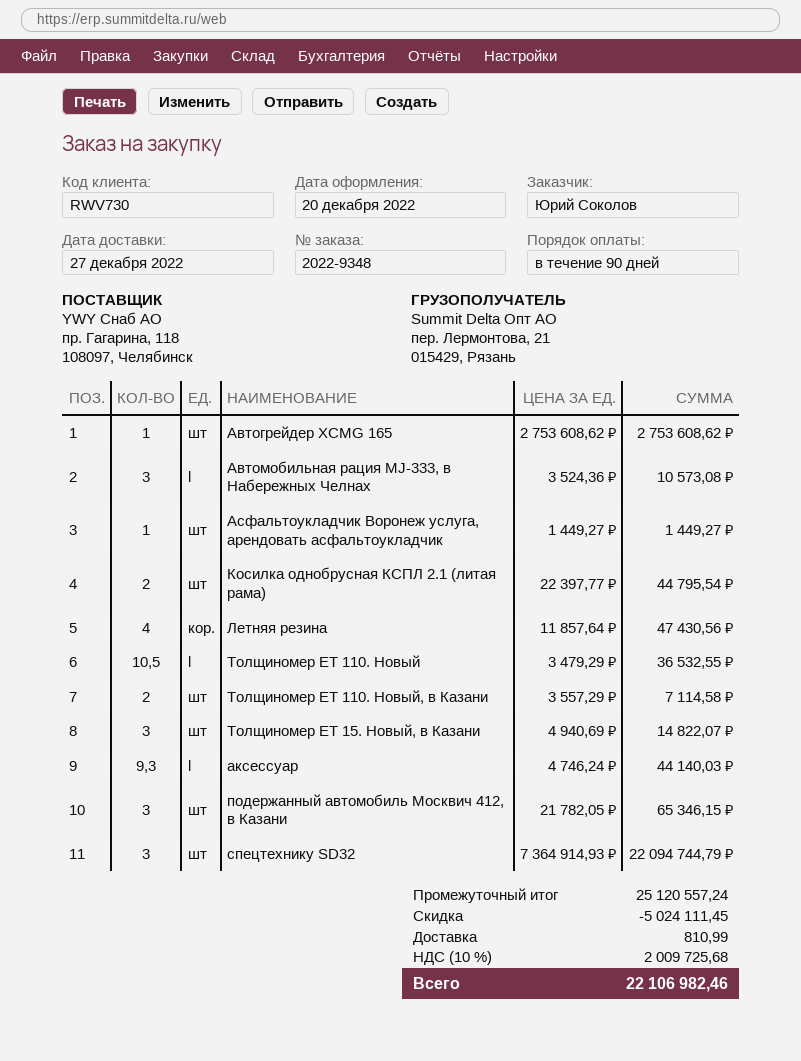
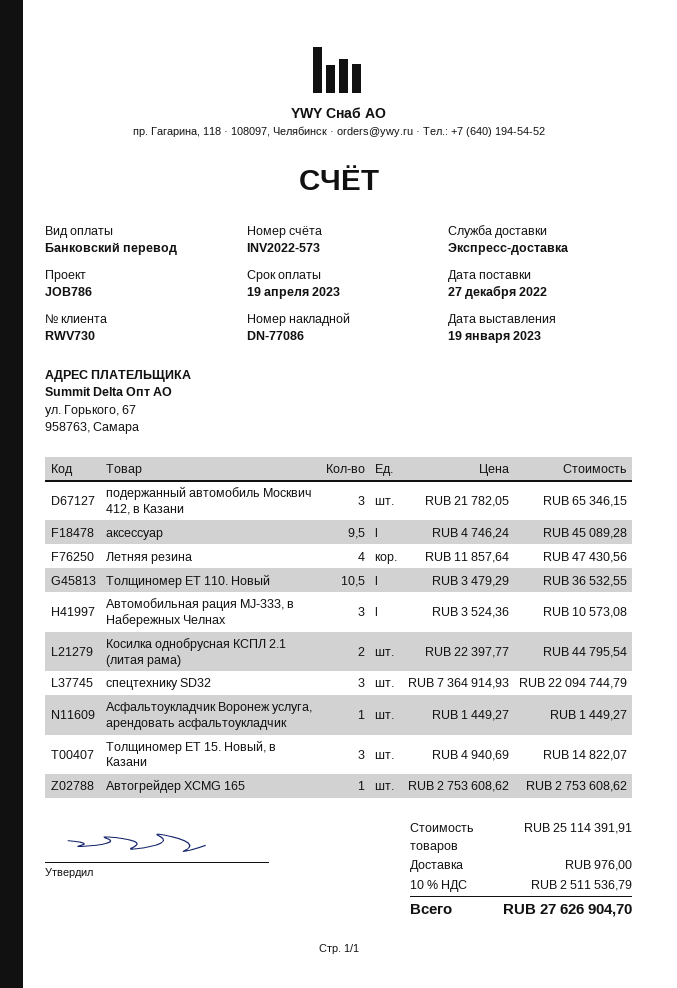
Толщиномер ЕТ 110. Новый, в Казани: 2 x 3557.29 = 7114.58 -> none
аксессуар: 9.3 x 4746.24 = 44140.03 -> 9.5 x 4746.24 = 45089.28
subtotal: 25120557.24 -> 25114391.91
discount: 5024111.45 -> none
shipping: 810.99 -> 976.00
tax: 10% = 2009725.68 -> 10% = 2511536.79
total: 22106982.46 -> 27626904.70

